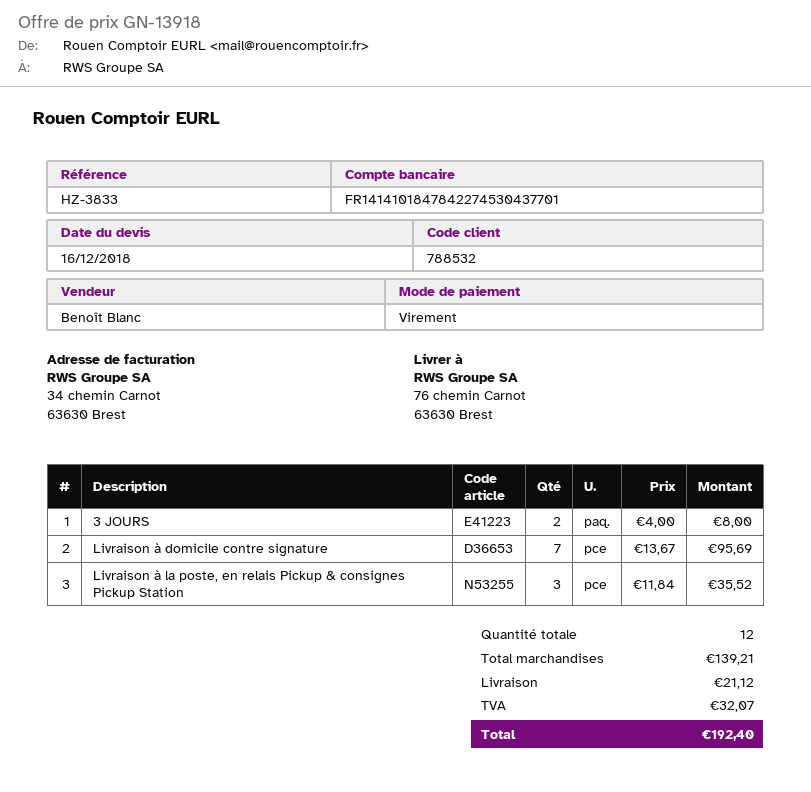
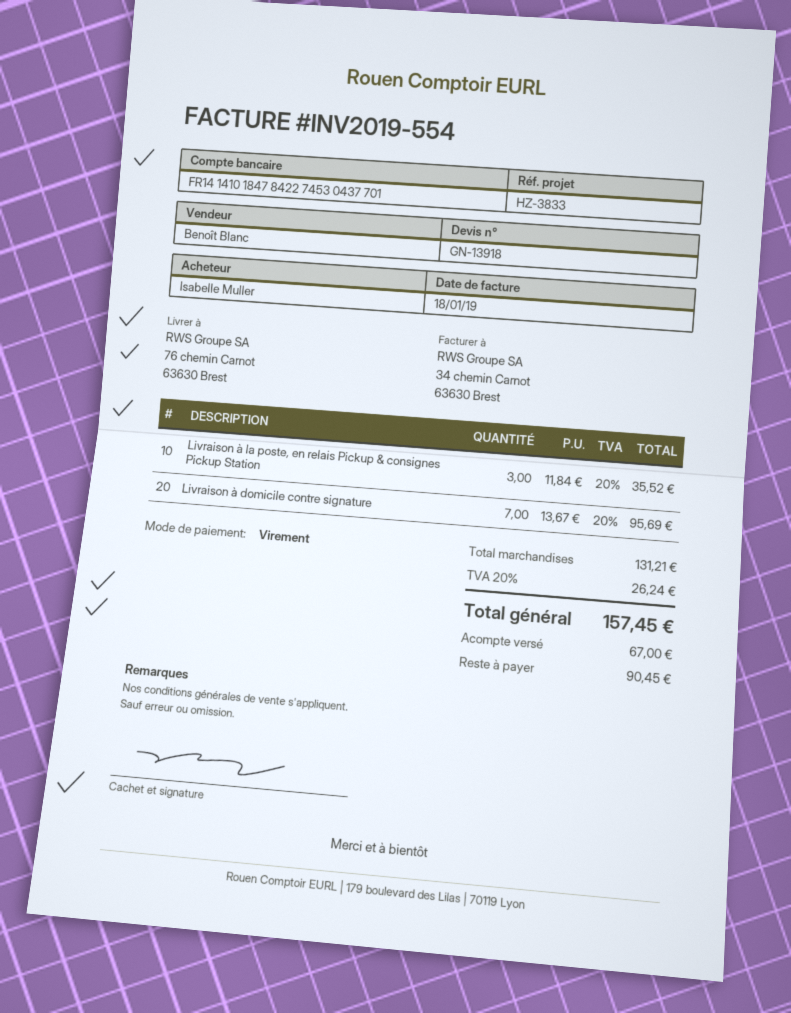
3 JOURS: 2 x 4.00 = 8.00 -> none
subtotal: 139.21 -> 131.21
shipping: 21.12 -> none
tax: 32.07 -> 26.24
total: 192.40 -> 157.45

